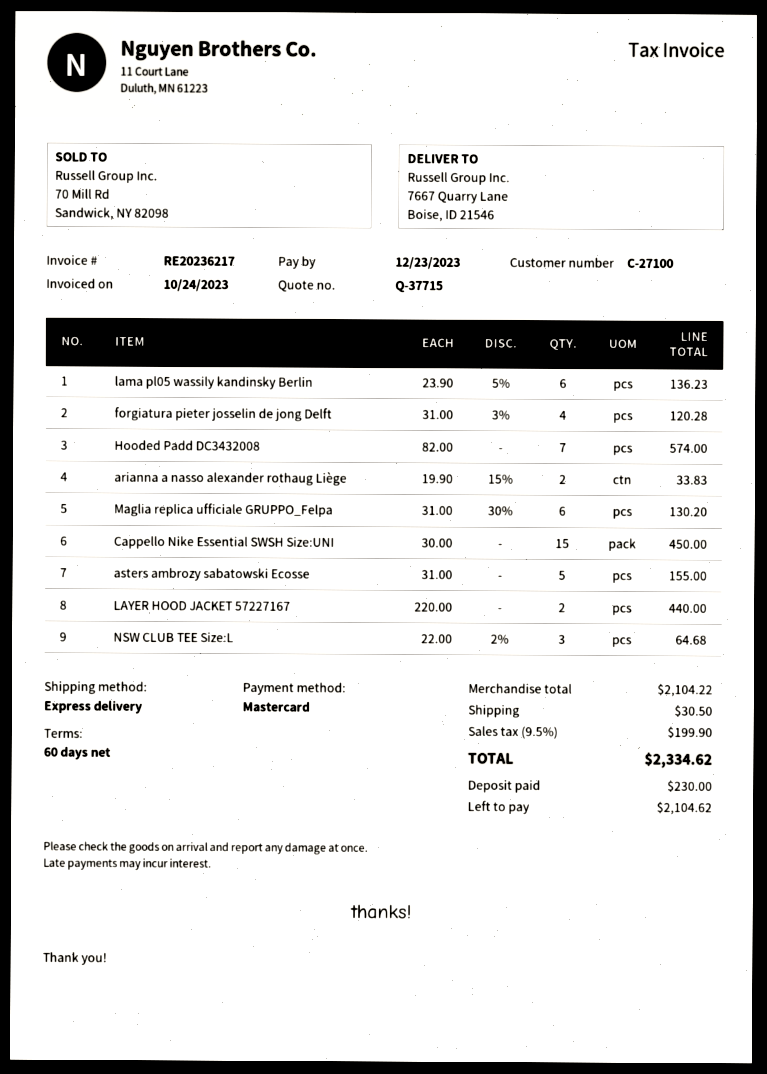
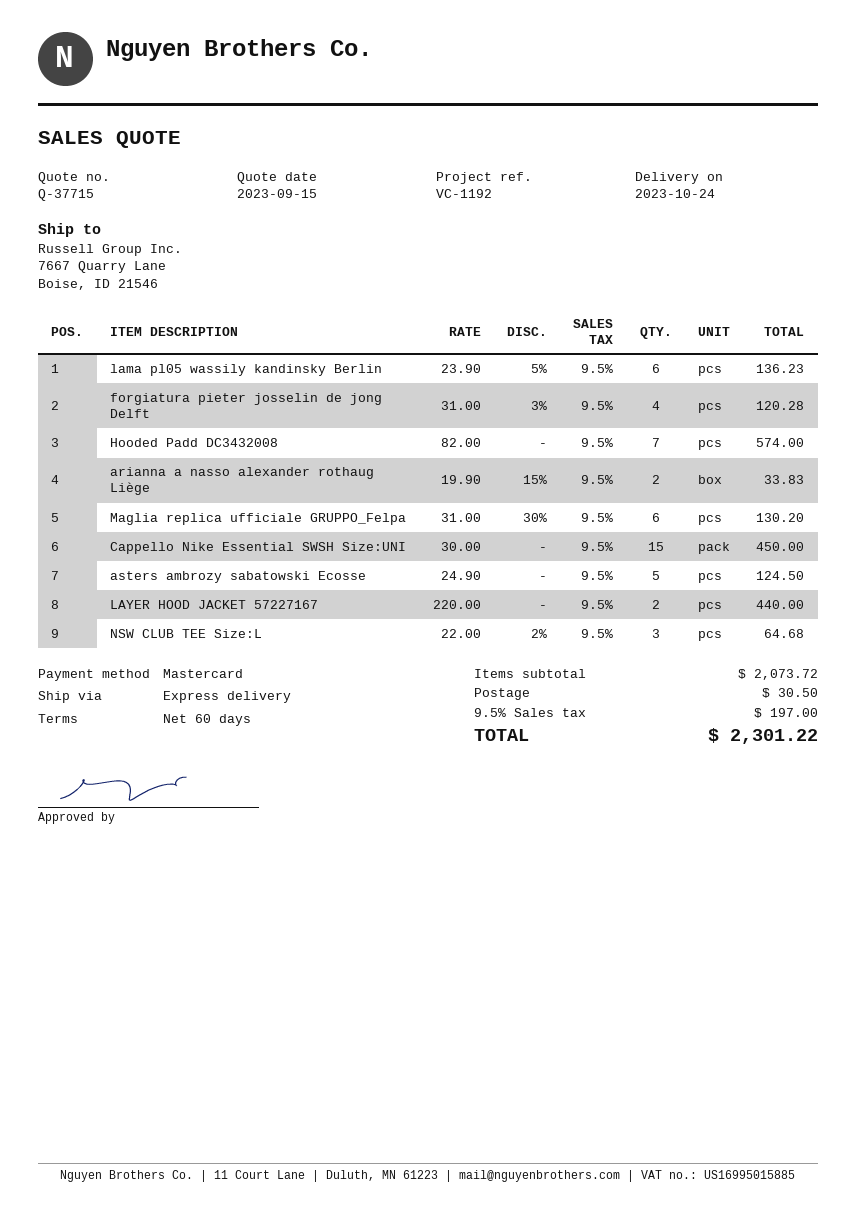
asters ambrozy sabatowski Ecosse: 5 x 31.00 = 155.00 -> 5 x 24.90 = 124.50
subtotal: 2104.22 -> 2073.72
tax: 9.5% = 199.90 -> 9.5% = 197.00
total: 2334.62 -> 2301.22

